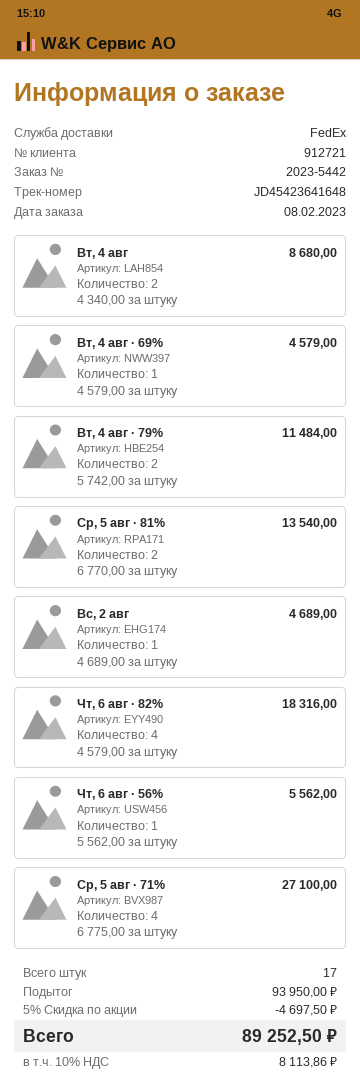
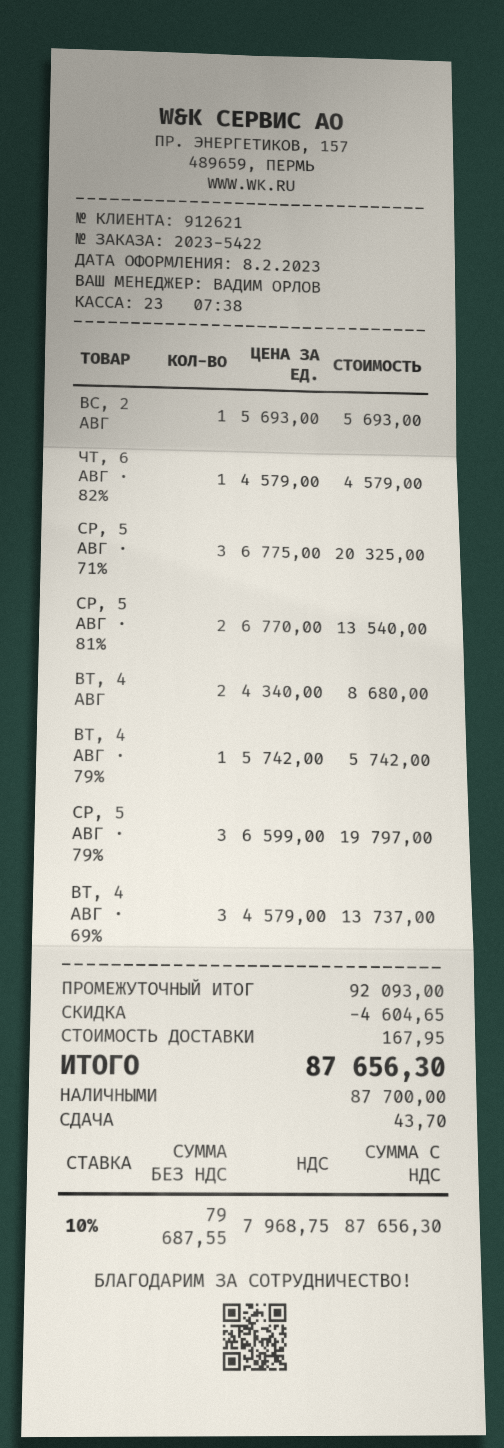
order number: 2023-5442 -> 2023-5422
customer number: 912721 -> 912621
Вт, 4 авг · 69%: 1 x 4579.00 = 4579.00 -> 3 x 4579.00 = 13737.00
Вт, 4 авг · 79%: 2 x 5742.00 = 11484.00 -> 1 x 5742.00 = 5742.00
Вс, 2 авг: 1 x 4689.00 = 4689.00 -> 1 x 5693.00 = 5693.00
Чт, 6 авг · 82%: 4 x 4579.00 = 18316.00 -> 1 x 4579.00 = 4579.00
Чт, 6 авг · 56%: 1 x 5562.00 = 5562.00 -> none
Ср, 5 авг · 71%: 4 x 6775.00 = 27100.00 -> 3 x 6775.00 = 20325.00
СР, 5 АВГ · 79%: none -> 3 x 6599.00 = 19797.00
subtotal: 93950.00 -> 92093.00
discount: 4697.50 -> 4604.65
shipping: none -> 167.95
tax: 10% = 8113.86 -> 10% = 7968.75
total: 89252.50 -> 87656.30

